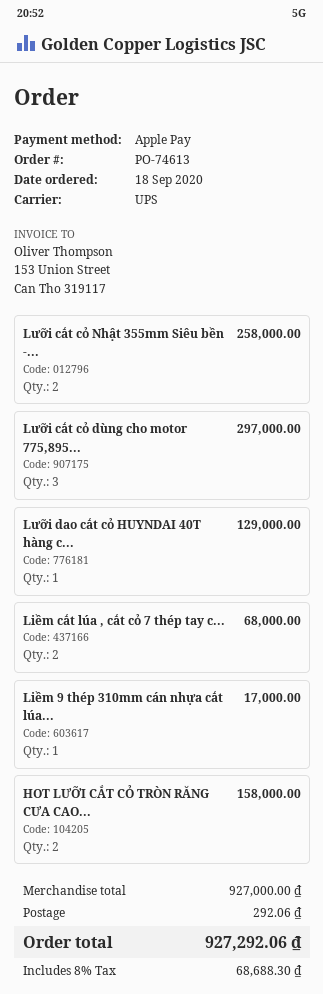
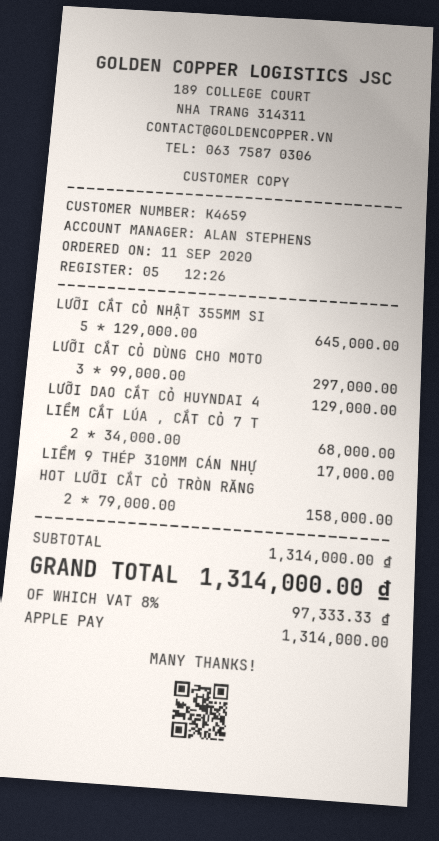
order date: 2020-09-18 -> 2020-09-11
Lưỡi cắt cỏ Nhật 355mm Siêu bền -...: 2 for 258000.00 -> 5 for 645000.00
subtotal: 927000.00 -> 1314000.00
shipping: 292.06 -> none
tax: 8% = 68688.30 -> 8% = 97333.33
total: 927292.06 -> 1314000.00

